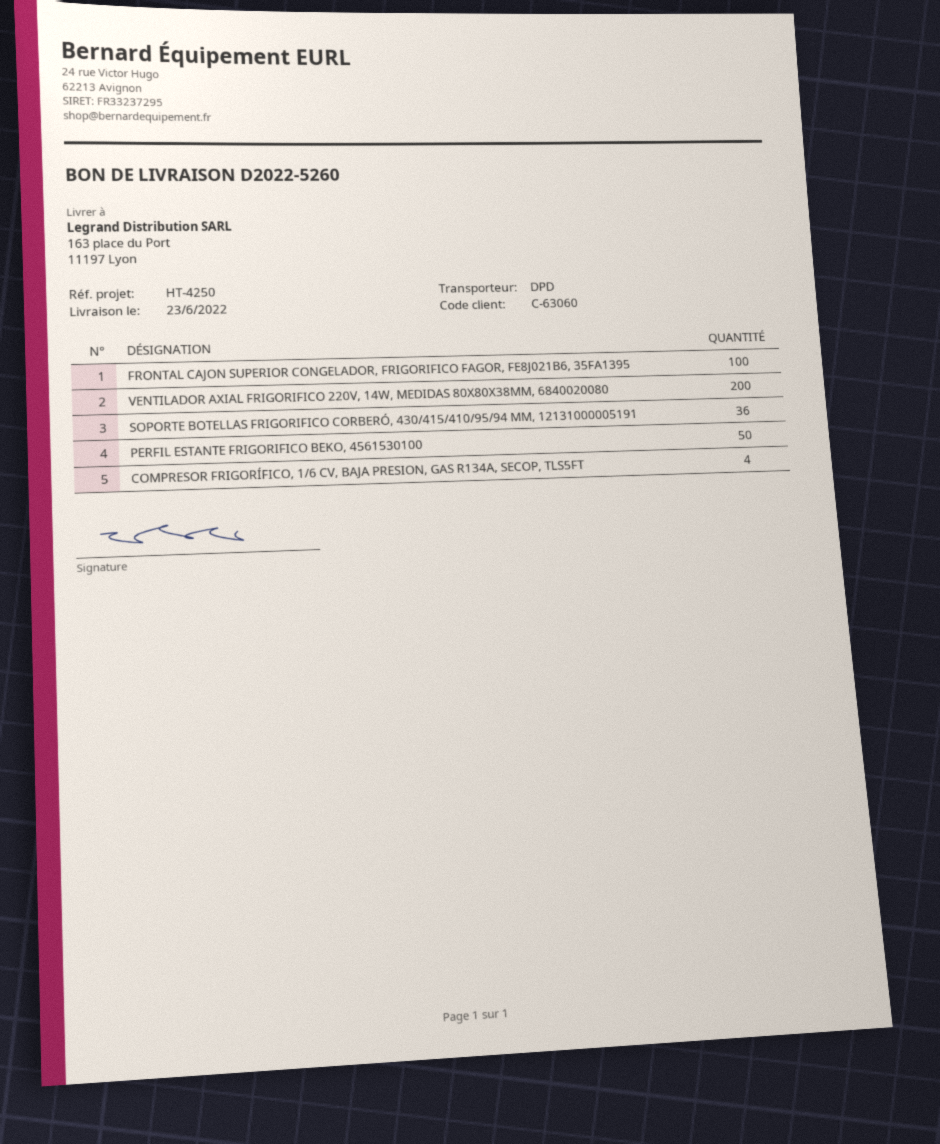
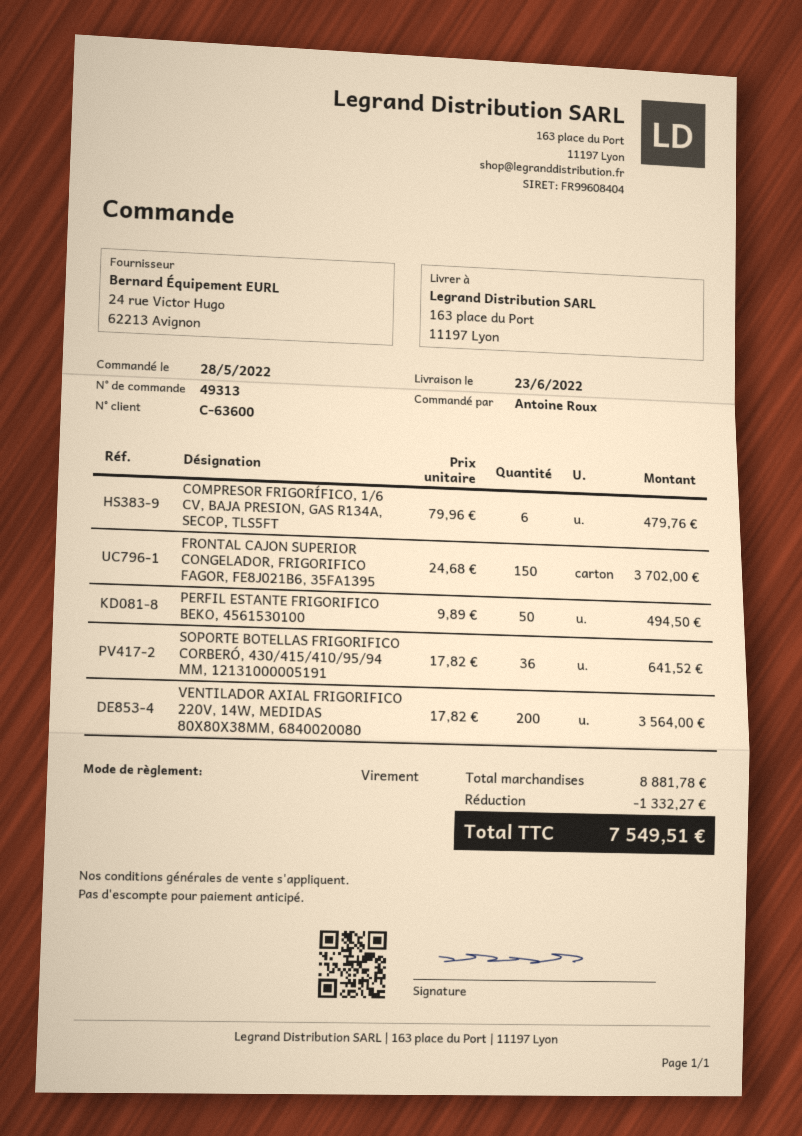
customer number: C-63060 -> C-63600
FRONTAL CAJON SUPERIOR CONGELADOR, FRIGORIFICO FAGOR, FE8J021B6, 35FA1395: 100 -> 150
COMPRESOR FRIGORÍFICO, 1/6 CV, BAJA PRESION, GAS R134A, SECOP, TLS5FT: 4 -> 6

